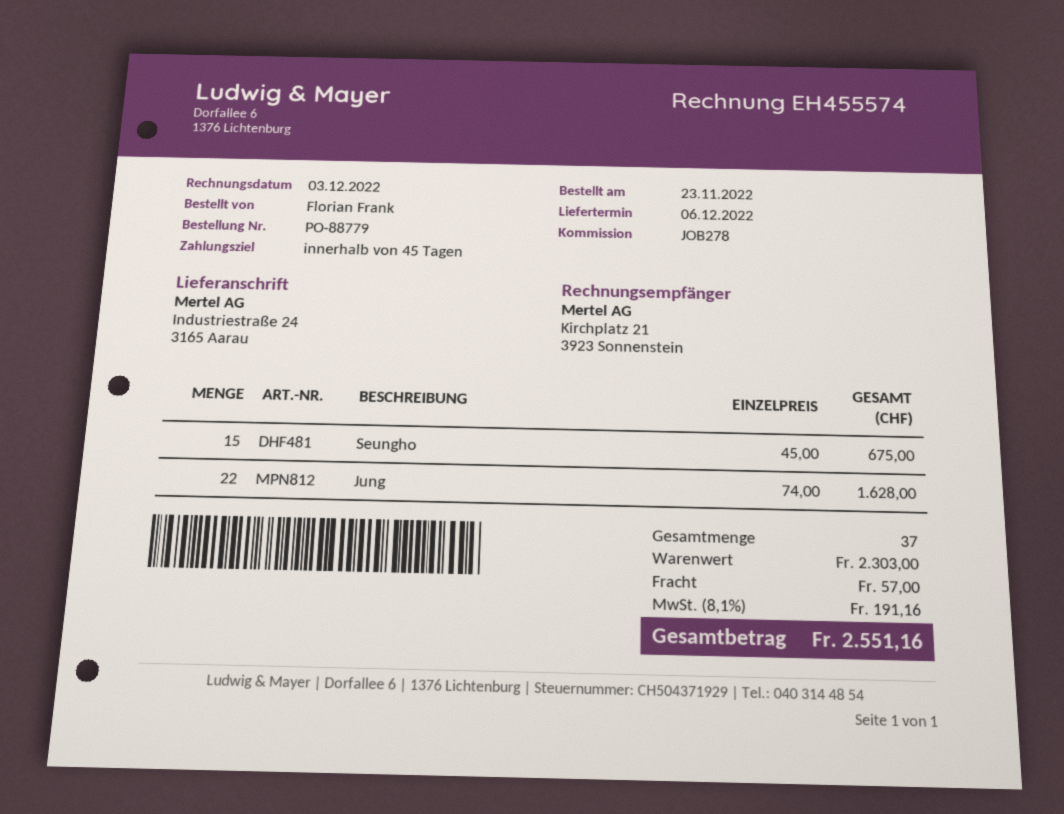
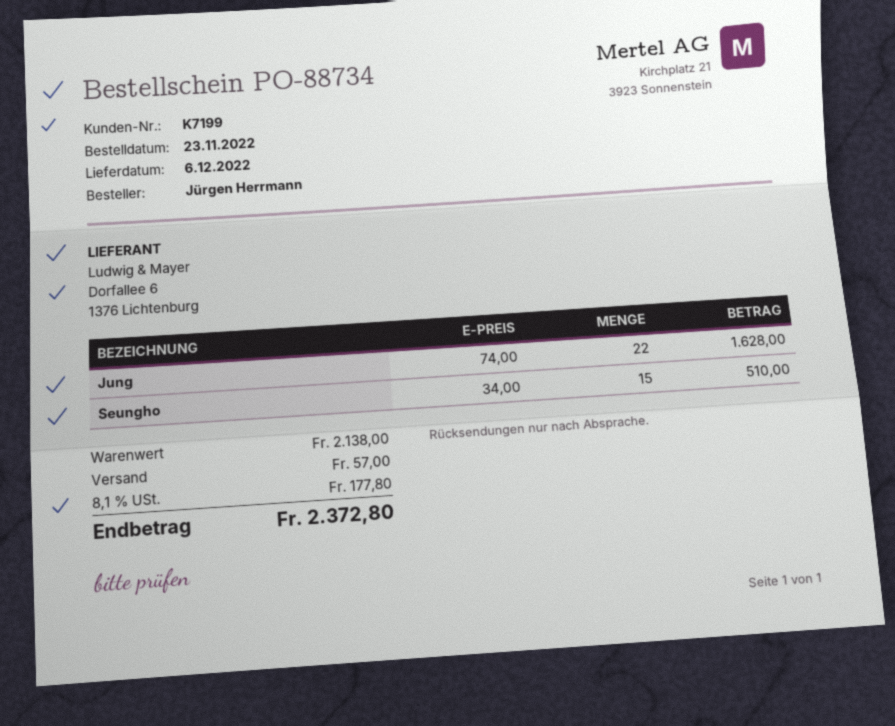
order number: PO-88779 -> PO-88734
ordered by: Florian Frank -> Jürgen Herrmann
Seungho: 15 x 45.00 = 675.00 -> 15 x 34.00 = 510.00
subtotal: 2303.00 -> 2138.00
tax: 8.1% = 191.16 -> 8.1% = 177.80
total: 2551.16 -> 2372.80

